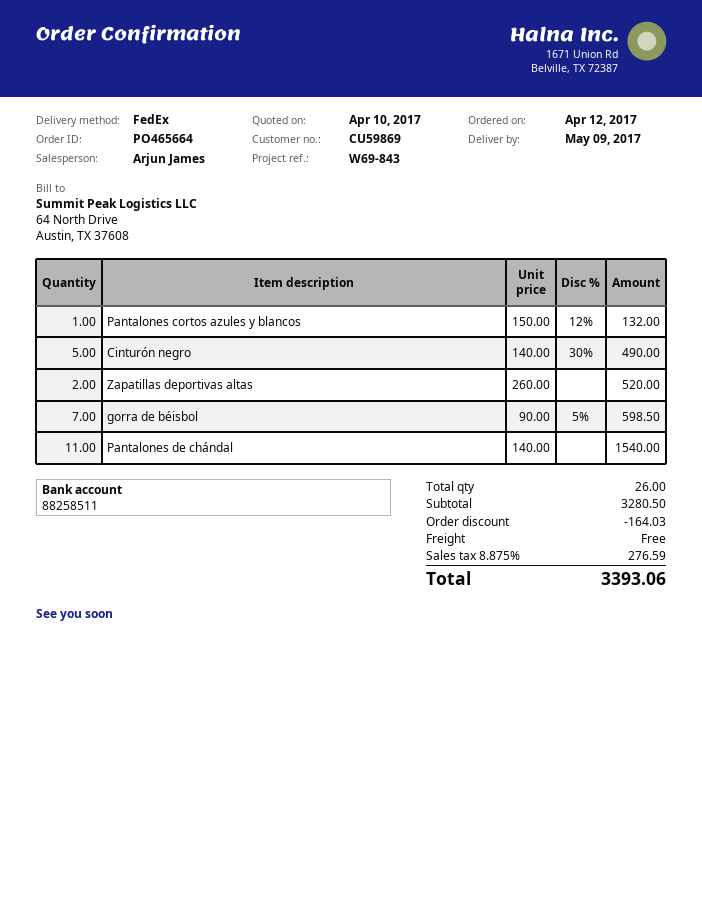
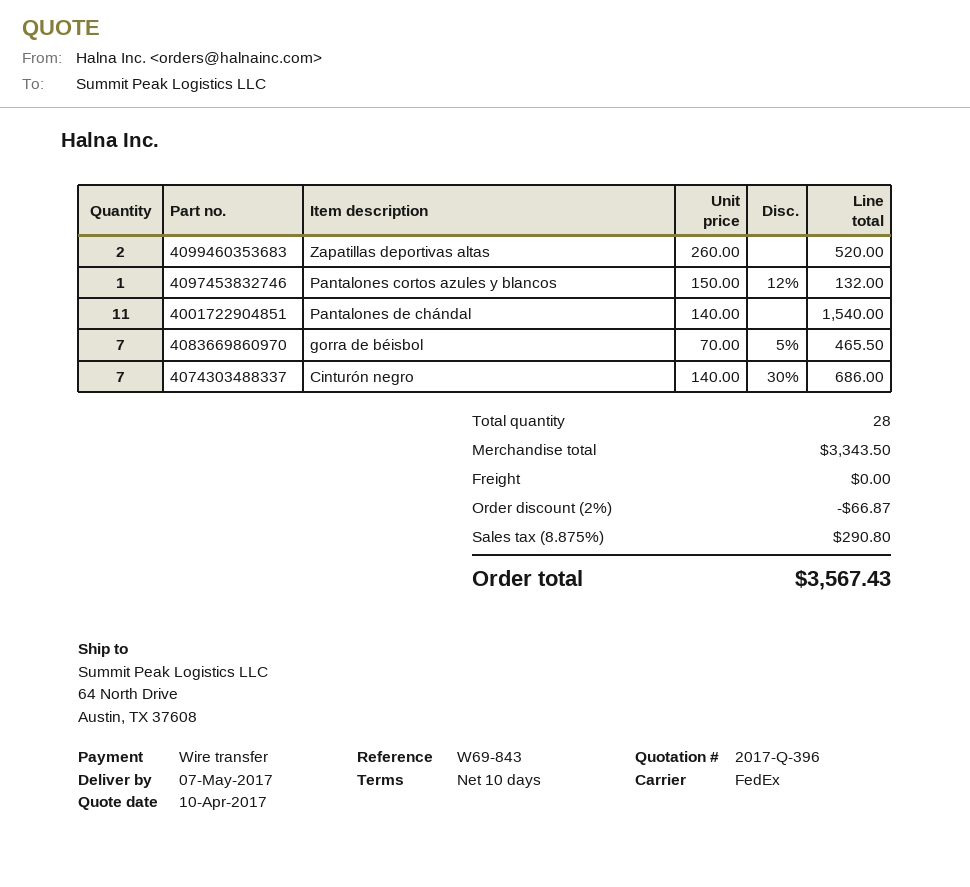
delivery date: 2017-05-09 -> 2017-05-07
Cinturón negro: 5 x 140.00 - 30% = 490.00 -> 7 x 140.00 - 30% = 686.00
gorra de béisbol: 7 x 90.00 - 5% = 598.50 -> 7 x 70.00 - 5% = 465.50
total quantity: 26 -> 28
subtotal: 3280.50 -> 3343.50
discount: 164.03 -> 66.87
tax: 8.875% = 276.59 -> 8.875% = 290.80
total: 3393.06 -> 3567.43

